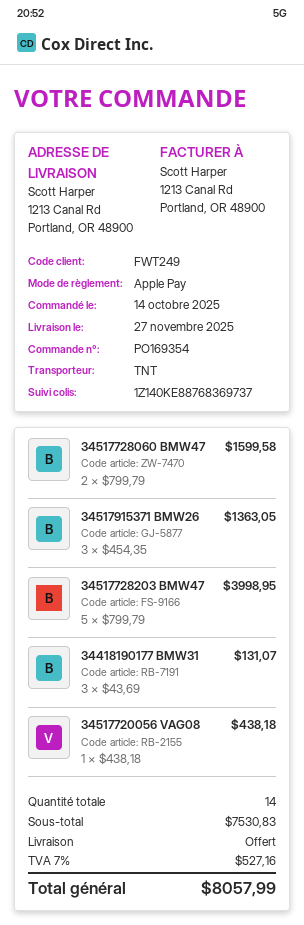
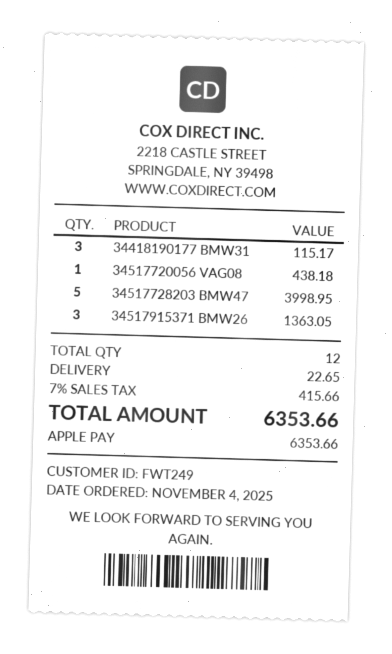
order date: 2025-10-14 -> 2025-11-04
34517728060 BMW47: 2 for 1599.58 -> none
34418190177 BMW31: 3 for 131.07 -> 3 for 115.17
total quantity: 14 -> 12
shipping: 0.00 -> 22.65
tax: 7% = 527.16 -> 7% = 415.66
total: 8057.99 -> 6353.66

